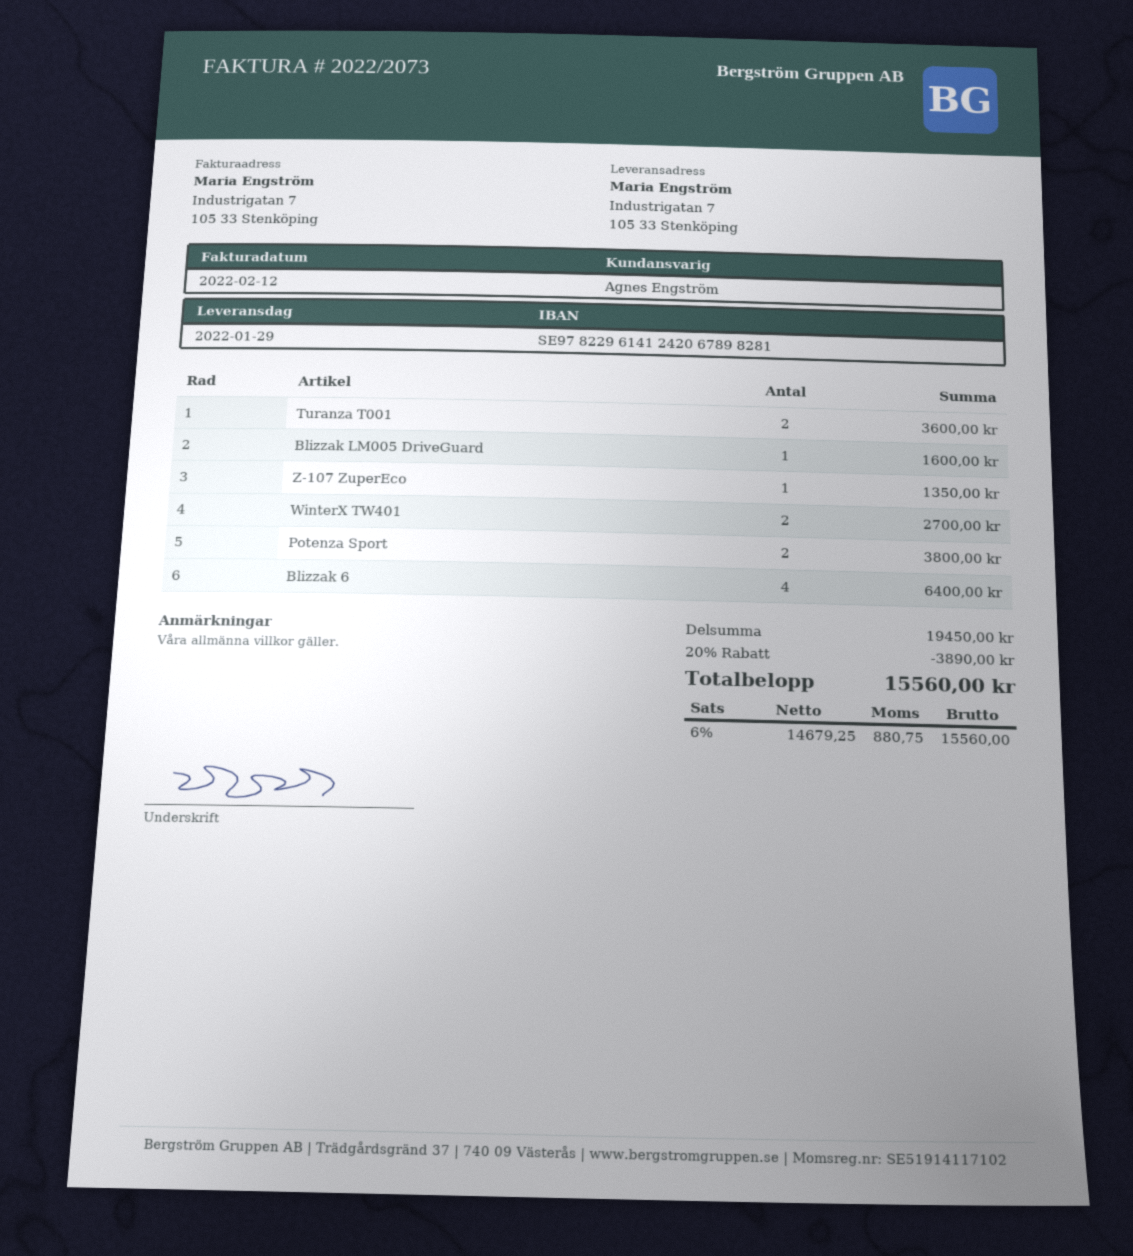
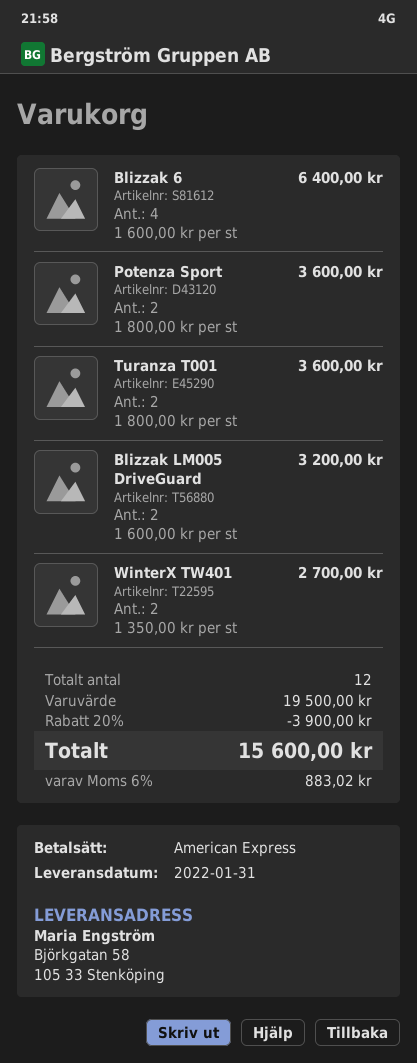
delivery date: 2022-01-29 -> 2022-01-31
ship to: Industrigatan 7, 105 33 Stenköping -> Björkgatan 58, 105 33 Stenköping
Blizzak LM005 DriveGuard: 1 for 1600.00 -> 2 for 3200.00
Z-107 ZuperEco: 1 for 1350.00 -> none
Potenza Sport: 2 for 3800.00 -> 2 for 3600.00
subtotal: 19450.00 -> 19500.00
discount: 20% = 3890.00 -> 20% = 3900.00
tax: 6% = 880.75 -> 6% = 883.02
total: 15560.00 -> 15600.00

